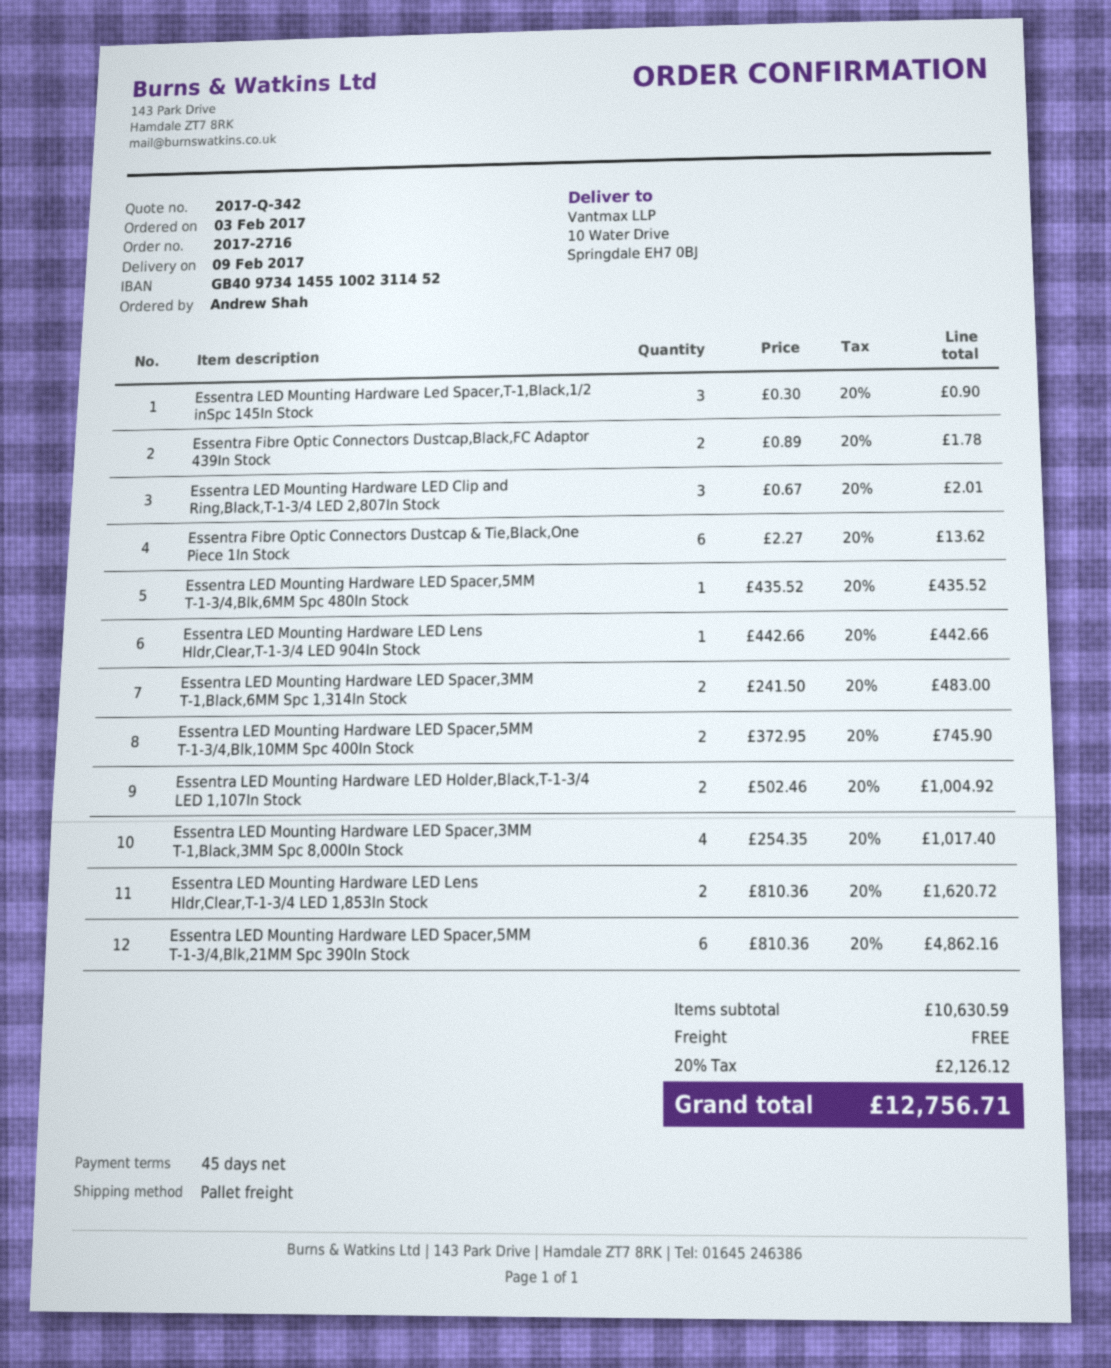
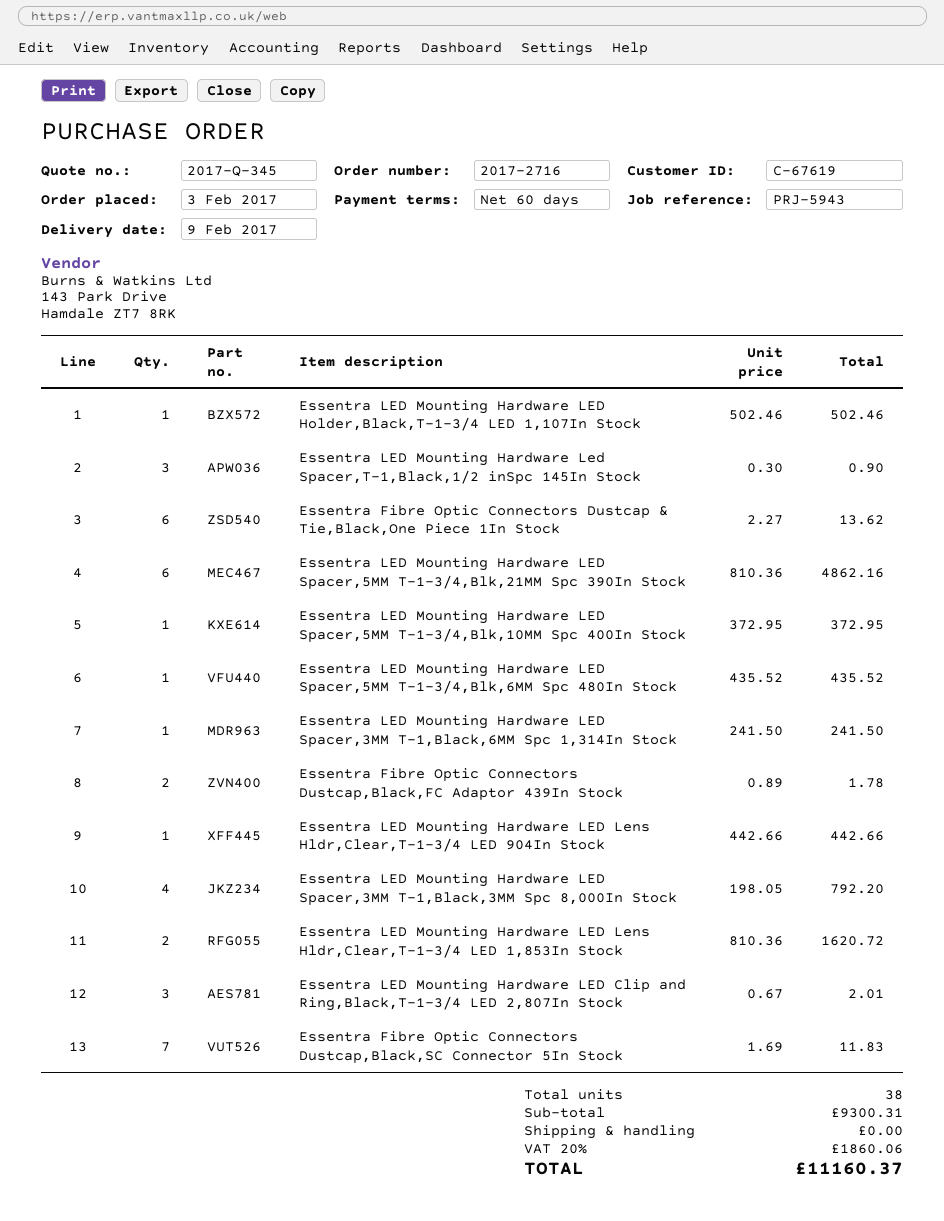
quote number: 2017-Q-342 -> 2017-Q-345
payment terms: 45 days -> 60 days
Essentra LED Mounting Hardware LED Spacer,3MM T-1,Black,6MM Spc 1,314In Stock: 2 x 241.50 = 483.00 -> 1 x 241.50 = 241.50
Essentra LED Mounting Hardware LED Spacer,5MM T-1-3/4,Blk,10MM Spc 400In Stock: 2 x 372.95 = 745.90 -> 1 x 372.95 = 372.95
Essentra LED Mounting Hardware LED Holder,Black,T-1-3/4 LED 1,107In Stock: 2 x 502.46 = 1004.92 -> 1 x 502.46 = 502.46
Essentra LED Mounting Hardware LED Spacer,3MM T-1,Black,3MM Spc 8,000In Stock: 4 x 254.35 = 1017.40 -> 4 x 198.05 = 792.20
Essentra Fibre Optic Connectors Dustcap,Black,SC Connector 5In Stock: none -> 7 x 1.69 = 11.83
subtotal: 10630.59 -> 9300.31
tax: 20% = 2126.12 -> 20% = 1860.06
total: 12756.71 -> 11160.37

